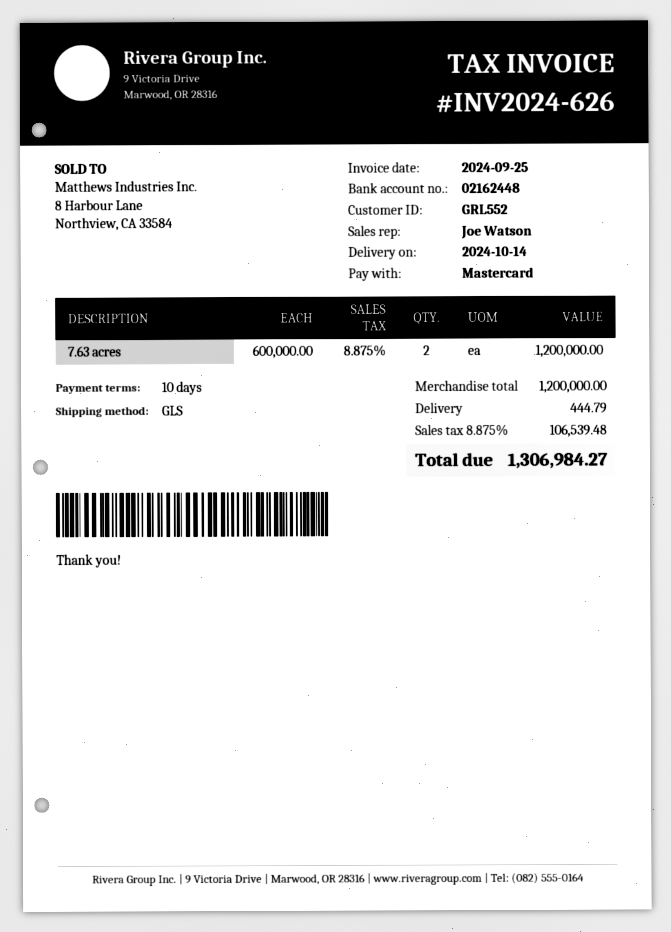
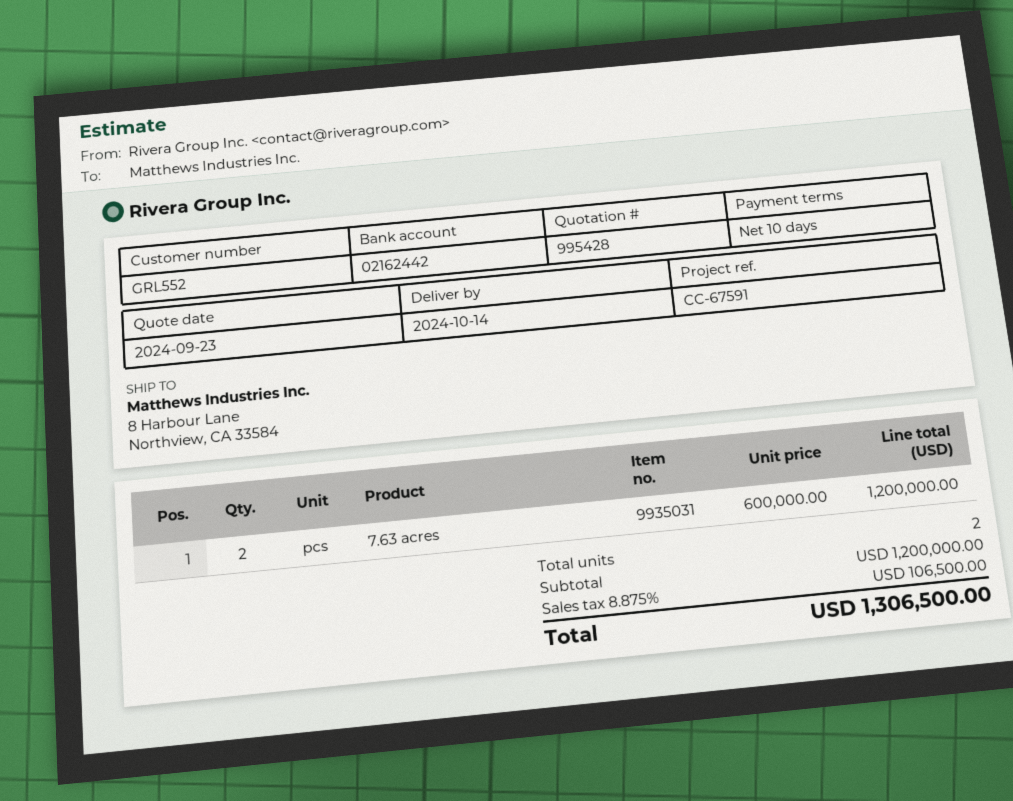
bank account: 02162448 -> 02162442
shipping: 444.79 -> none
tax: 8.875% = 106539.48 -> 8.875% = 106500.00
total: 1306984.27 -> 1306500.00

